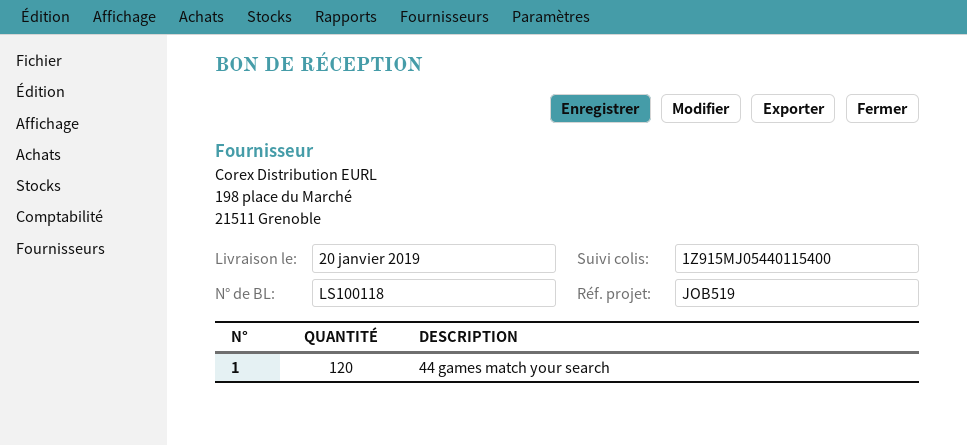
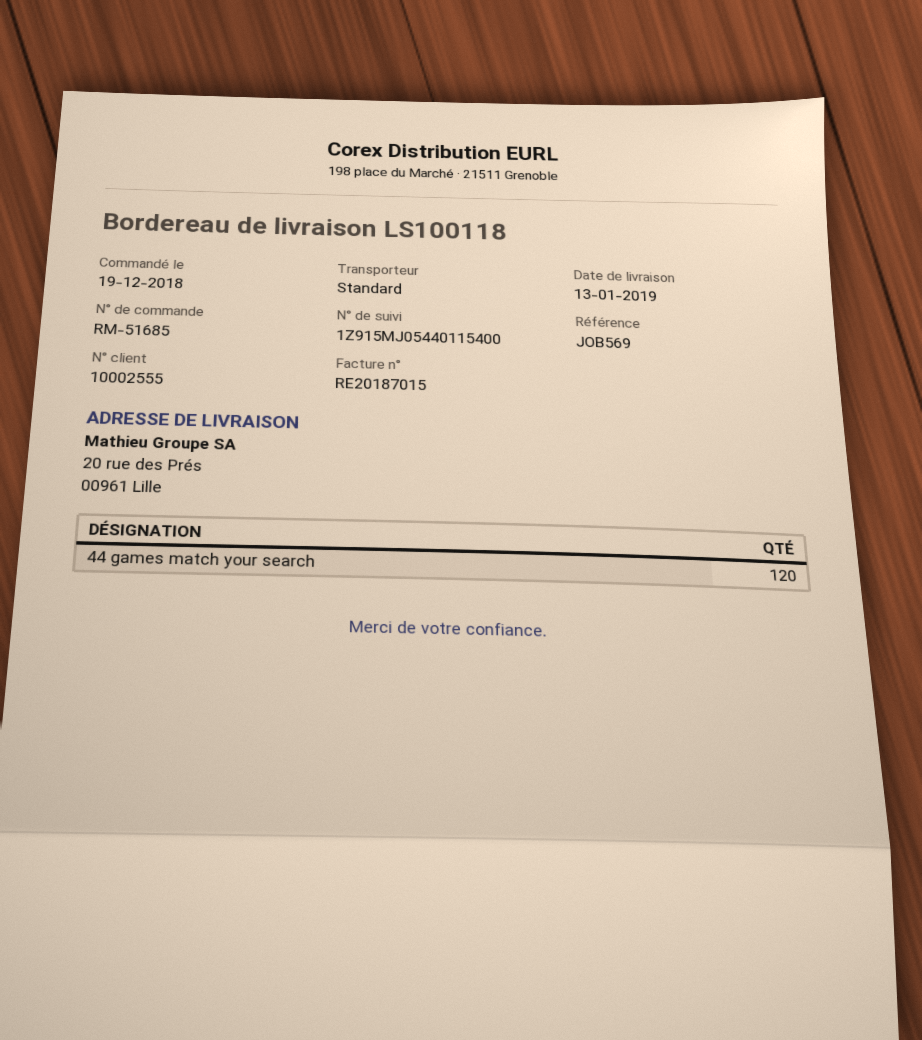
delivery date: 2019-01-20 -> 2019-01-13
reference: JOB519 -> JOB569

